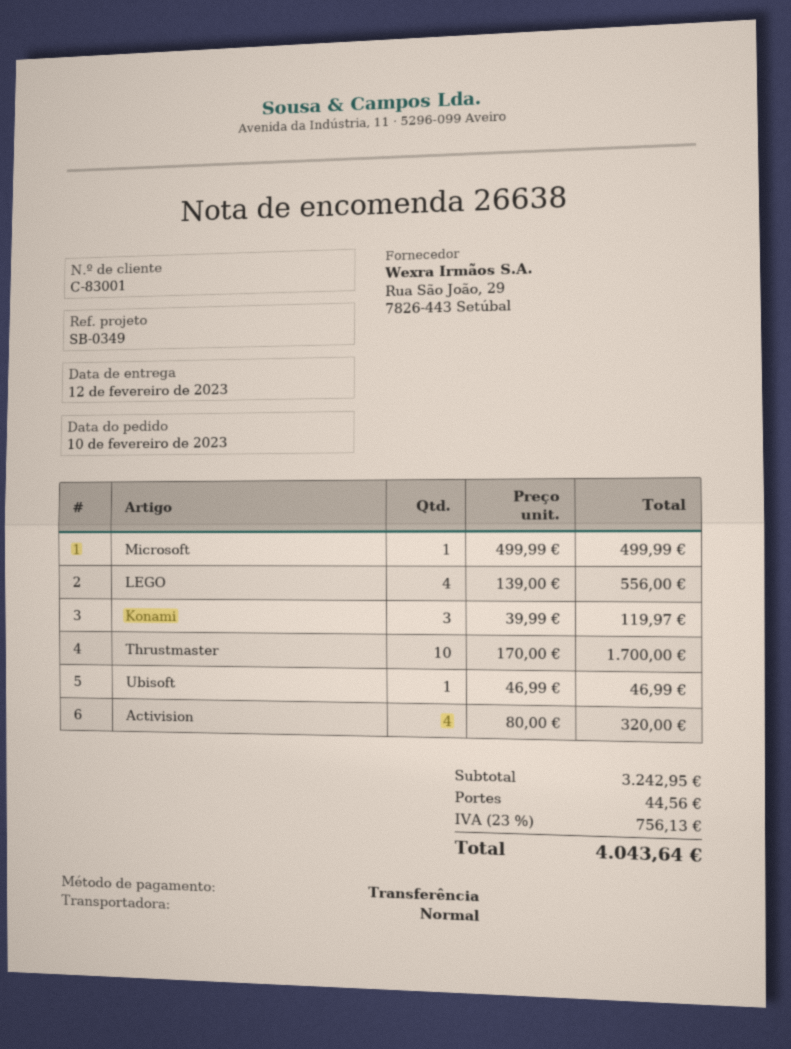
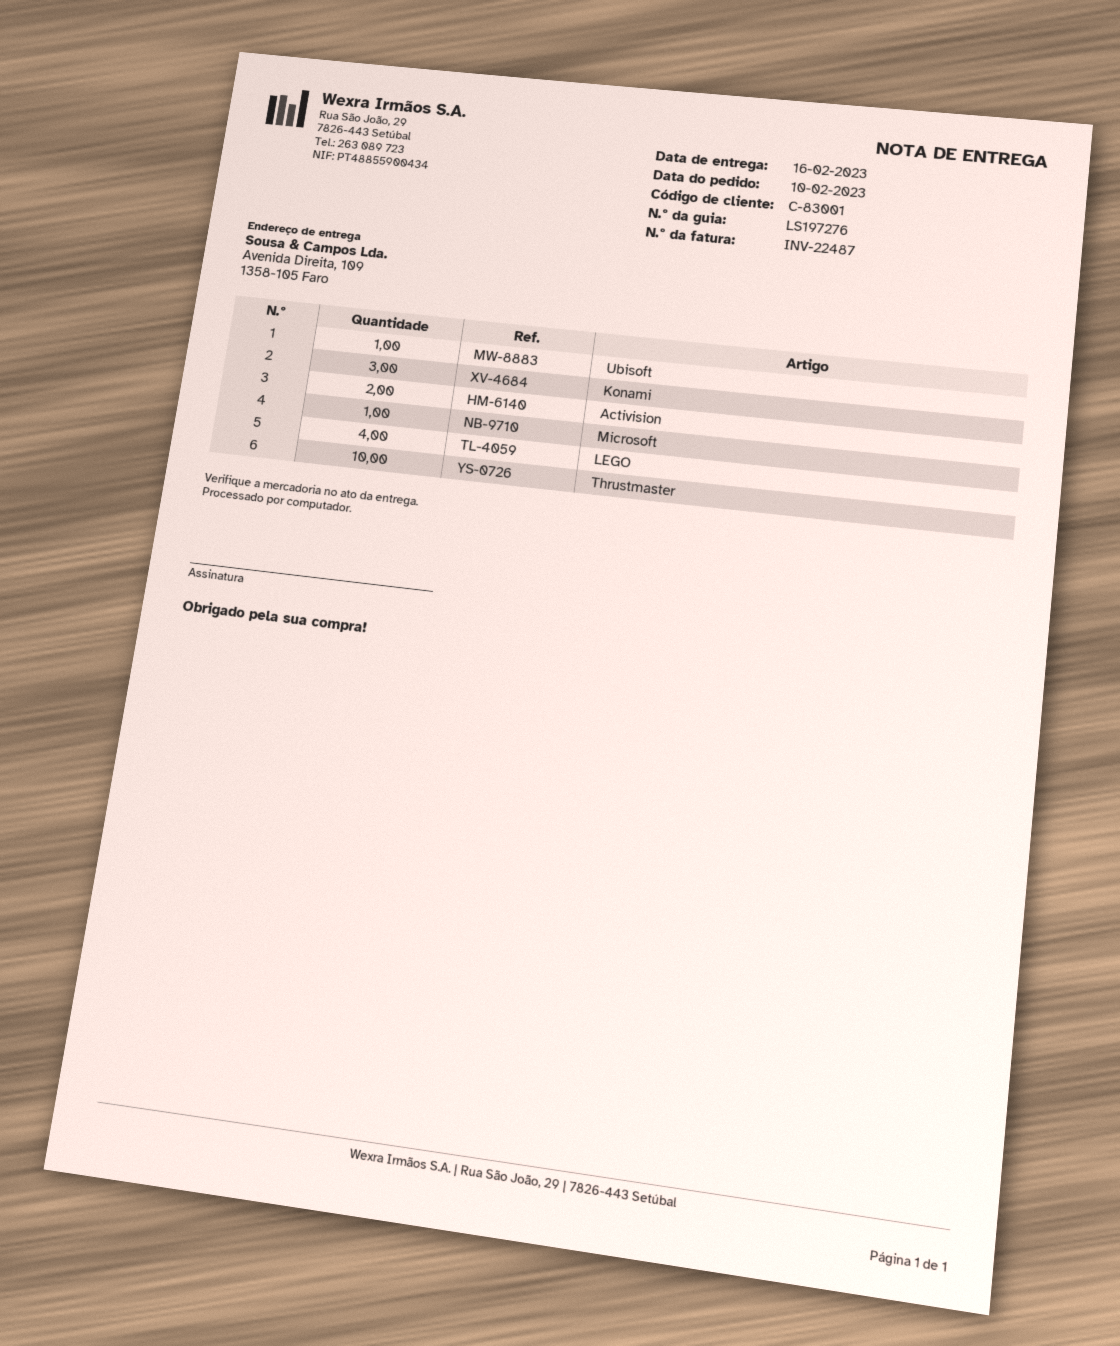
delivery date: 2023-02-12 -> 2023-02-16
Activision: 4 -> 2

